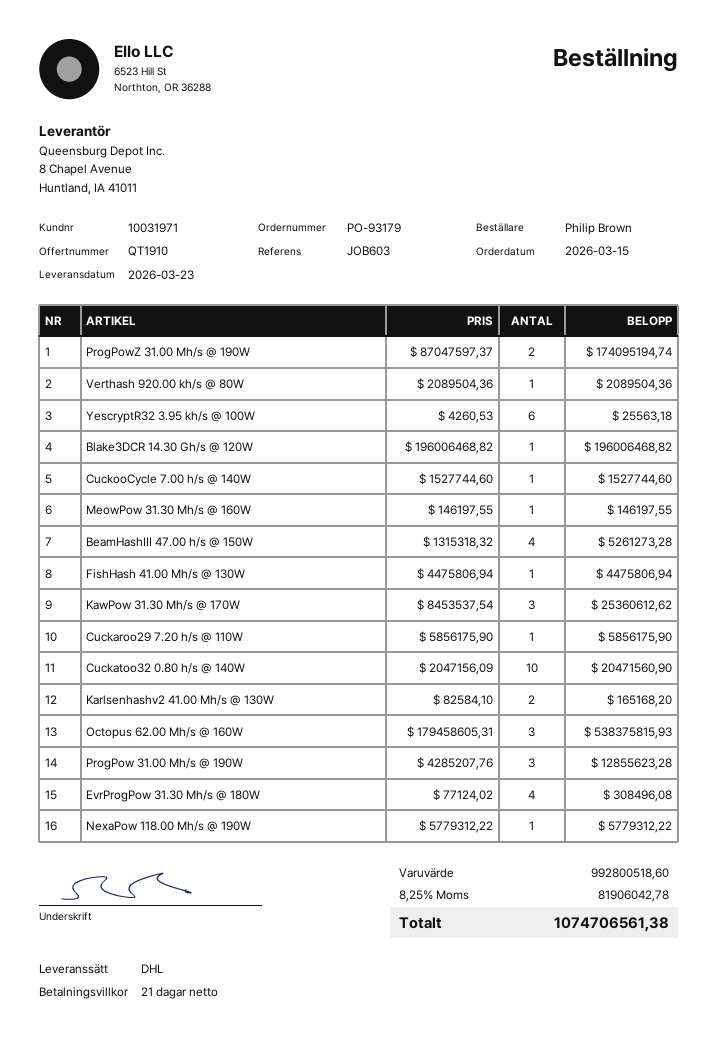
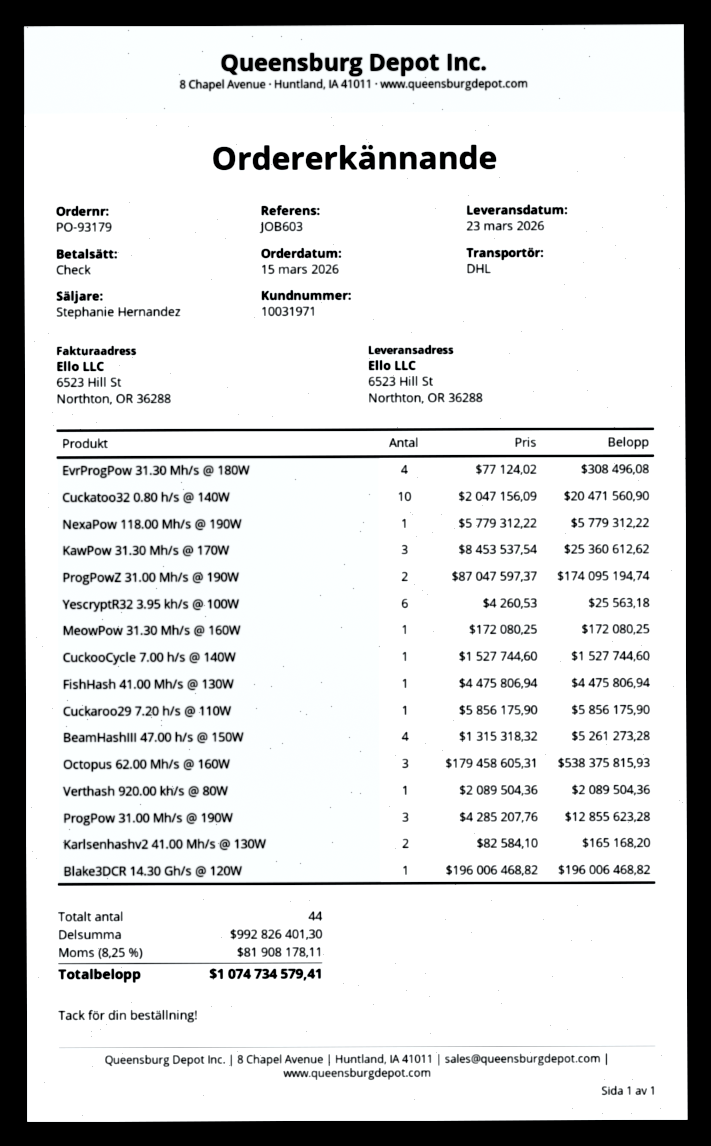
MeowPow 31.30 Mh/s @ 160W: 1 x 146197.55 = 146197.55 -> 1 x 172080.25 = 172080.25
subtotal: 992800518.60 -> 992826401.30
tax: 8.25% = 81906042.78 -> 8.25% = 81908178.11
total: 1074706561.38 -> 1074734579.41

